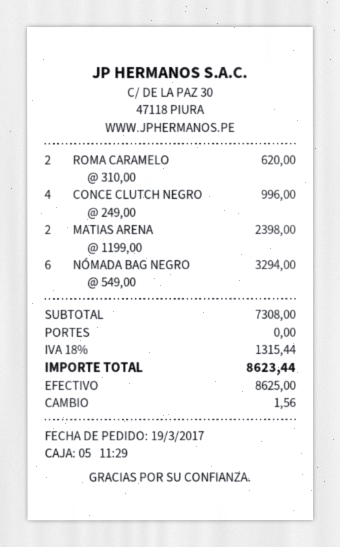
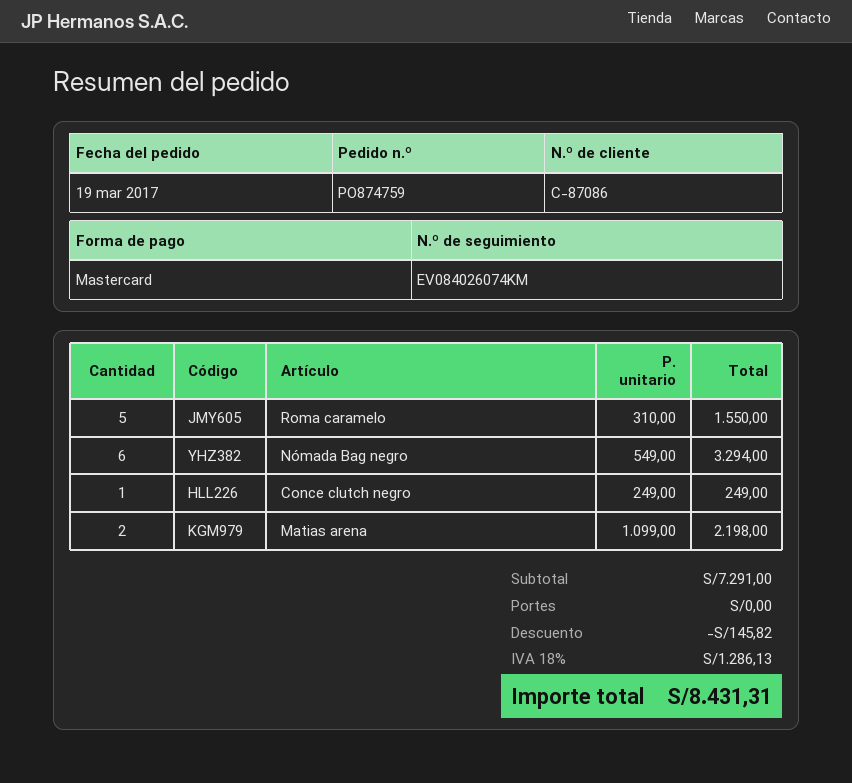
payment method: cash -> Mastercard
ROMA CARAMELO: 2 x 310.00 = 620.00 -> 5 x 310.00 = 1550.00
CONCE CLUTCH NEGRO: 4 x 249.00 = 996.00 -> 1 x 249.00 = 249.00
MATIAS ARENA: 2 x 1199.00 = 2398.00 -> 2 x 1099.00 = 2198.00
subtotal: 7308.00 -> 7291.00
discount: none -> 145.82
tax: 18% = 1315.44 -> 18% = 1286.13
total: 8623.44 -> 8431.31

